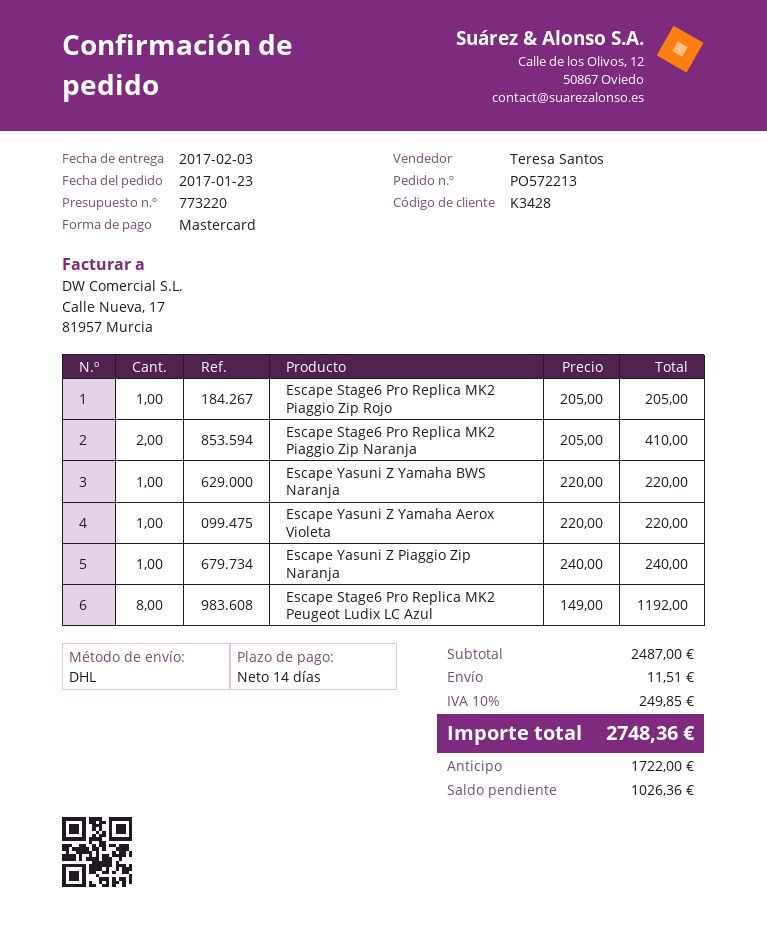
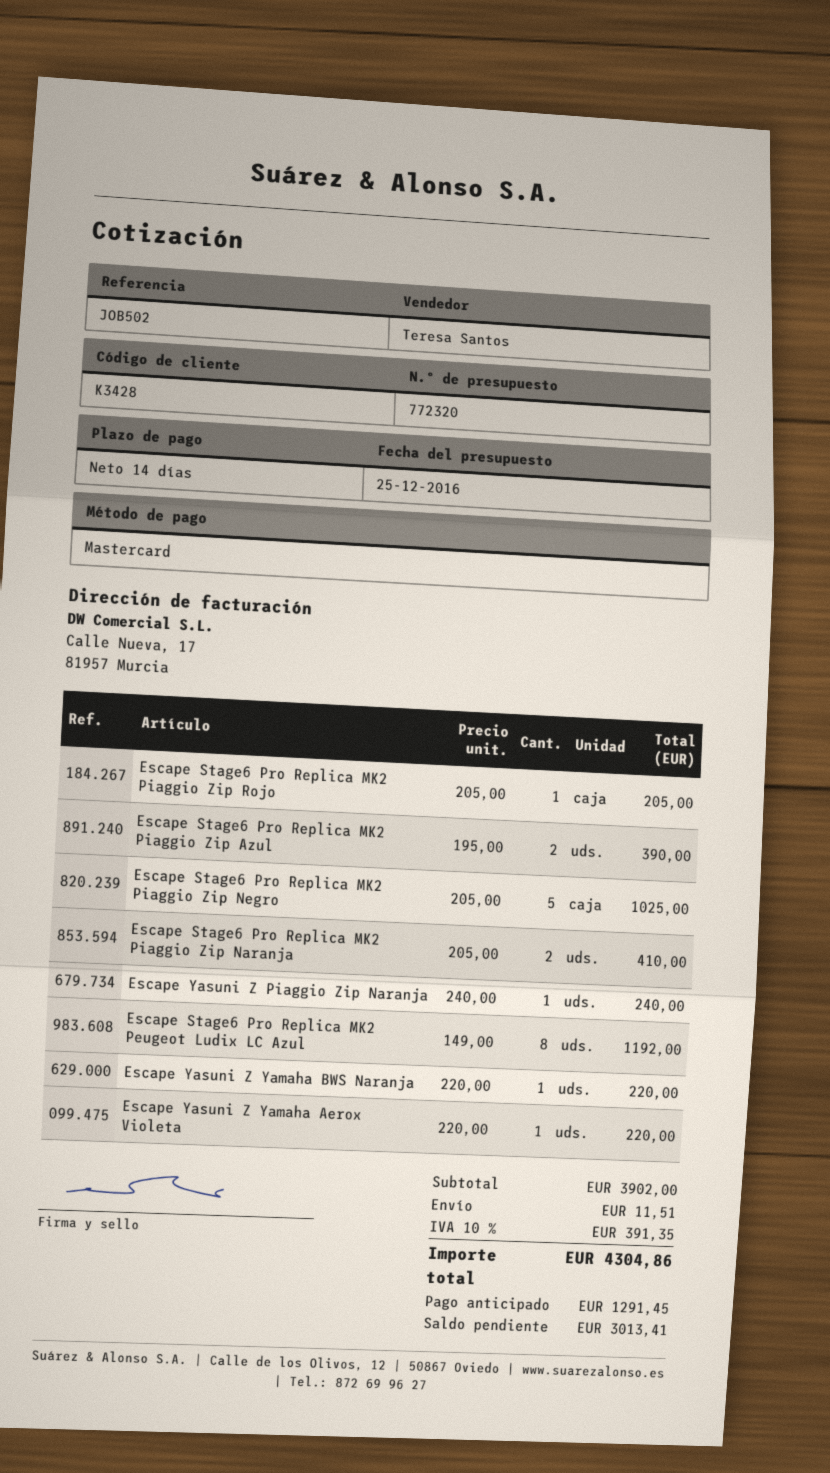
quote number: 773220 -> 772320
Escape Stage6 Pro Replica MK2 Piaggio Zip Azul: none -> 2 x 195.00 = 390.00
Escape Stage6 Pro Replica MK2 Piaggio Zip Negro: none -> 5 x 205.00 = 1025.00
subtotal: 2487.00 -> 3902.00
tax: 10% = 249.85 -> 10% = 391.35
total: 2748.36 -> 4304.86
deposit: 1722.00 -> 1291.45
balance: 1026.36 -> 3013.41

